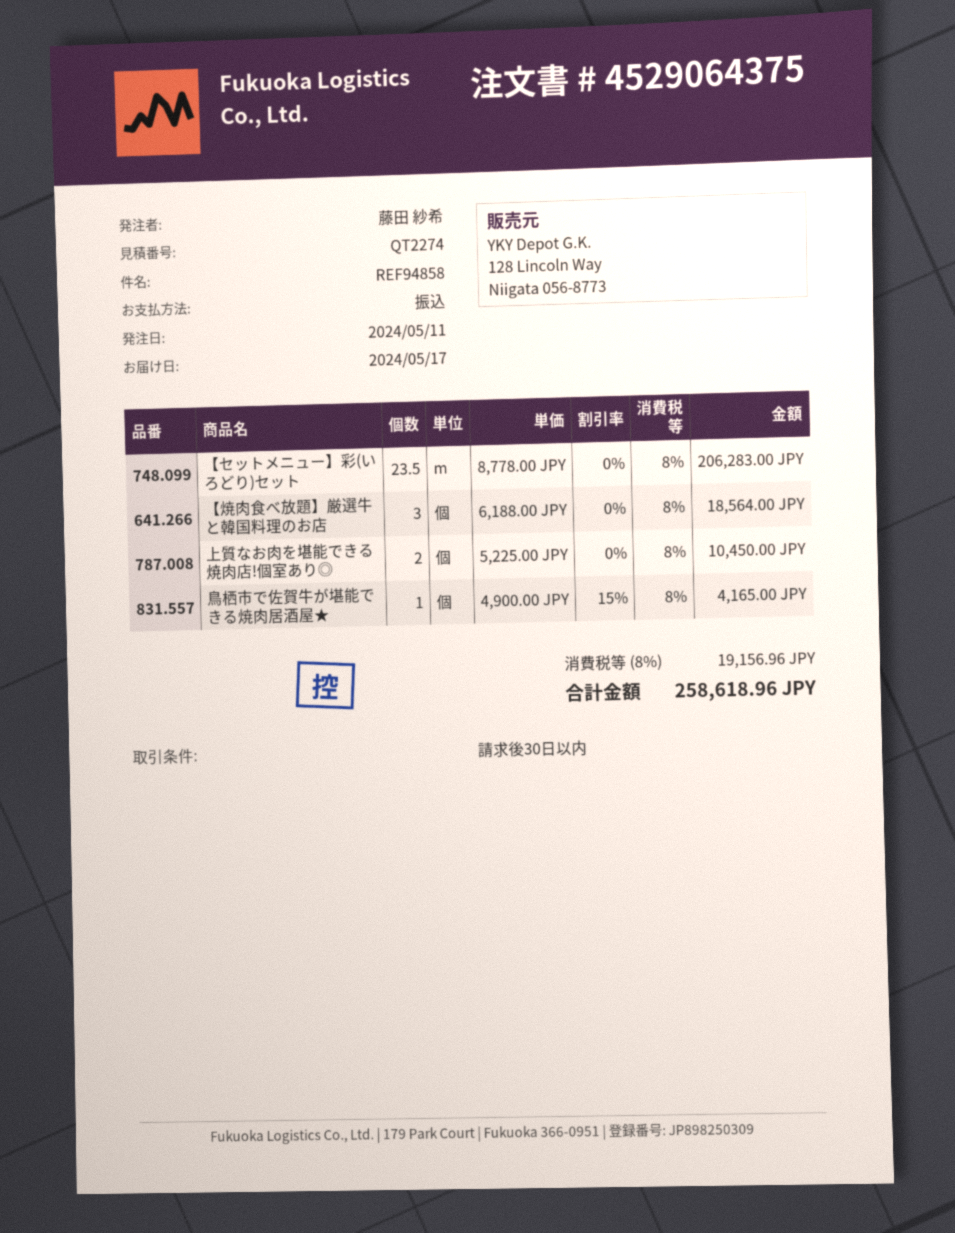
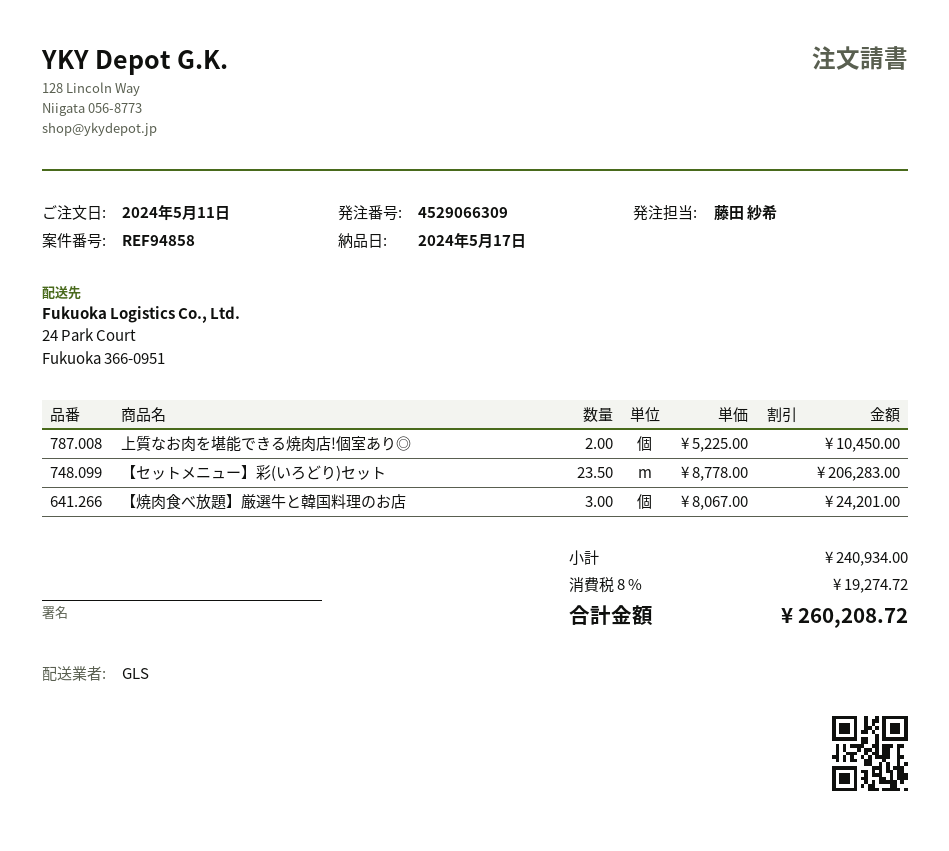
order number: 4529064375 -> 4529066309
【焼肉食べ放題】厳選牛と韓国料理のお店: 3 x 6188.00 = 18564.00 -> 3 x 8067.00 = 24201.00
鳥栖市で佐賀牛が堪能できる焼肉居酒屋★: 1 x 4900.00 - 15% = 4165.00 -> none
tax: 8% = 19156.96 -> 8% = 19274.72
total: 258618.96 -> 260208.72

